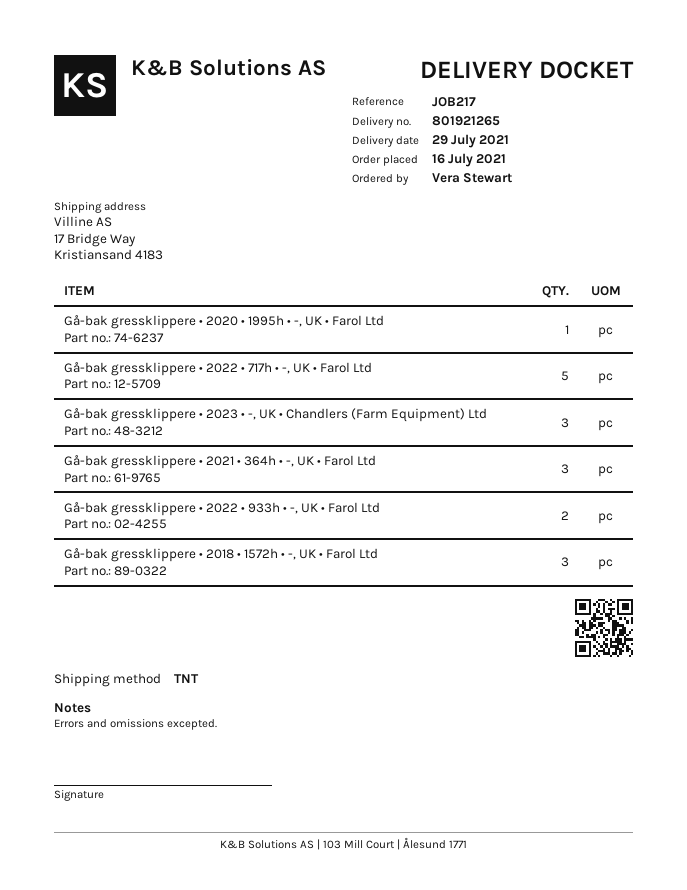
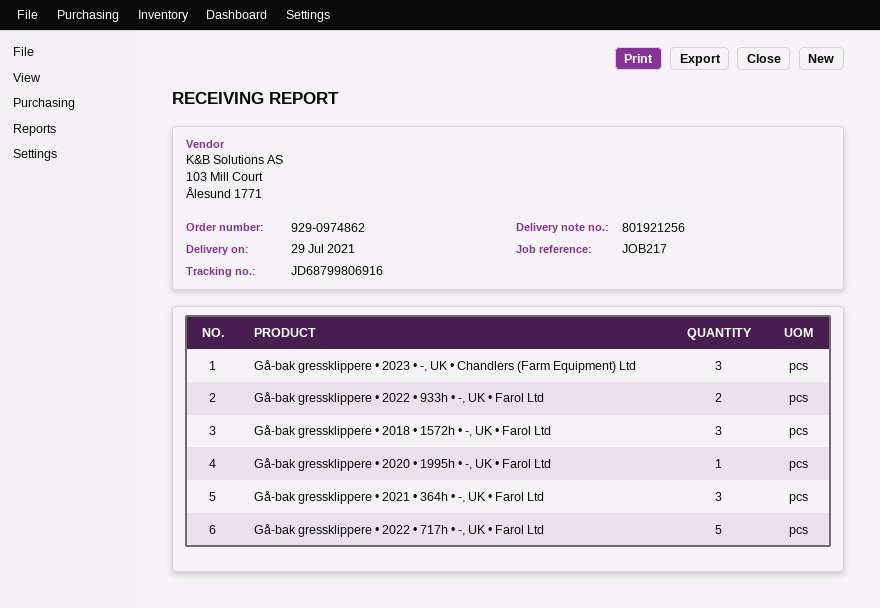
delivery note number: 801921265 -> 801921256

